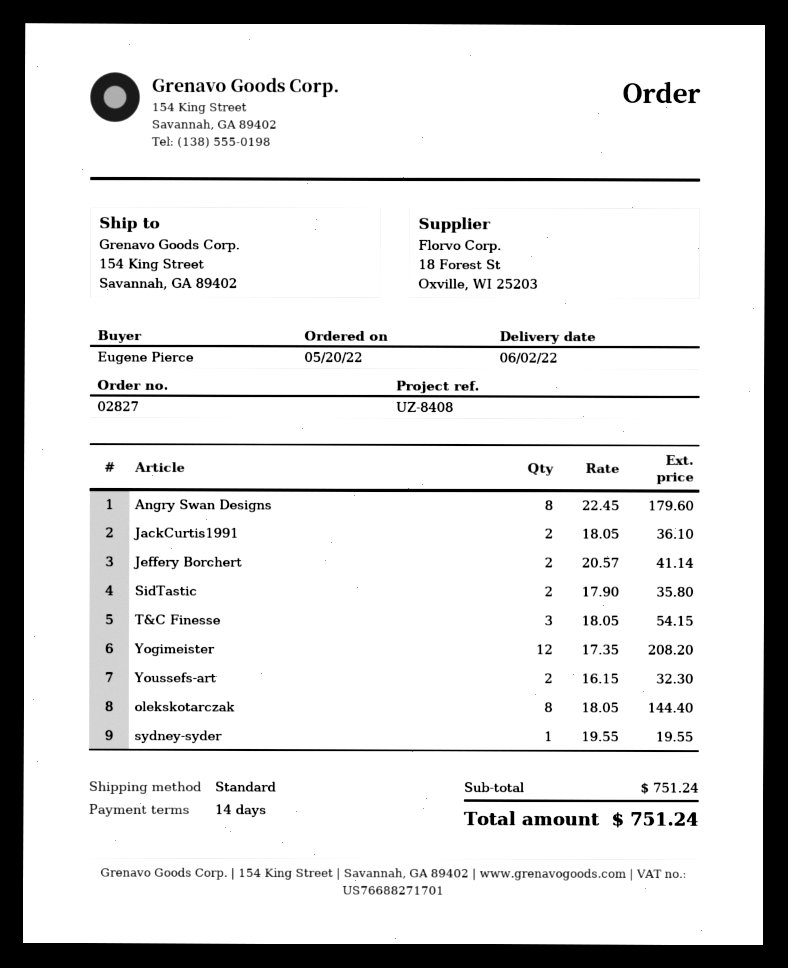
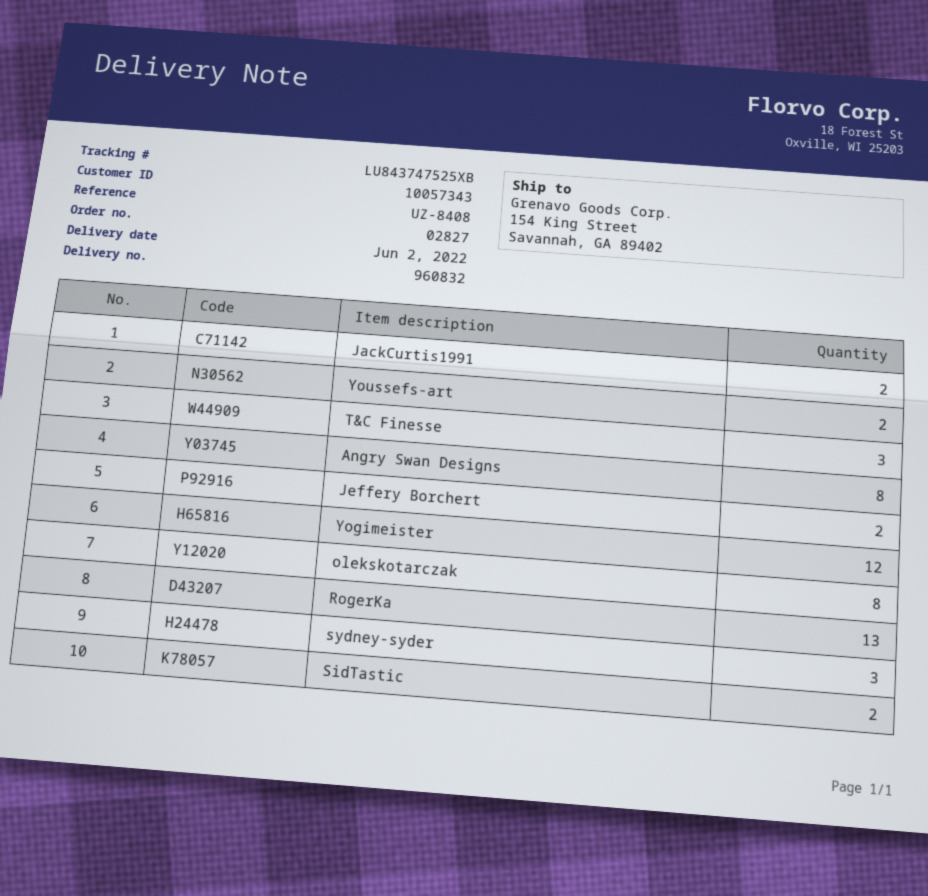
sydney-syder: 1 -> 3
RogerKa: none -> 13

